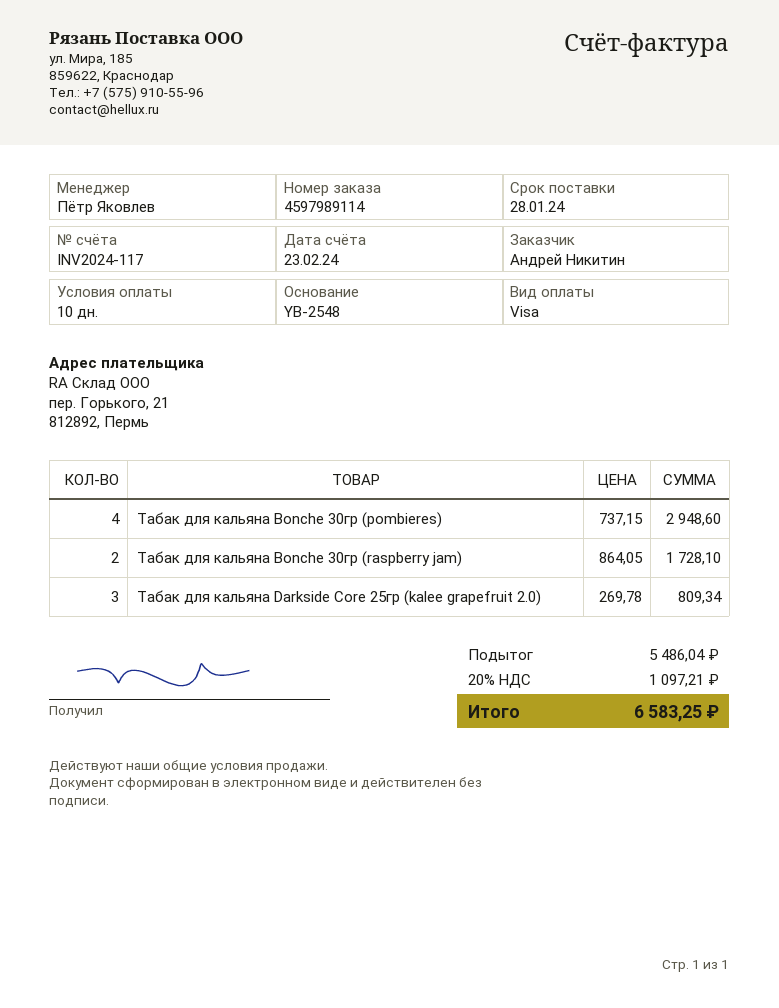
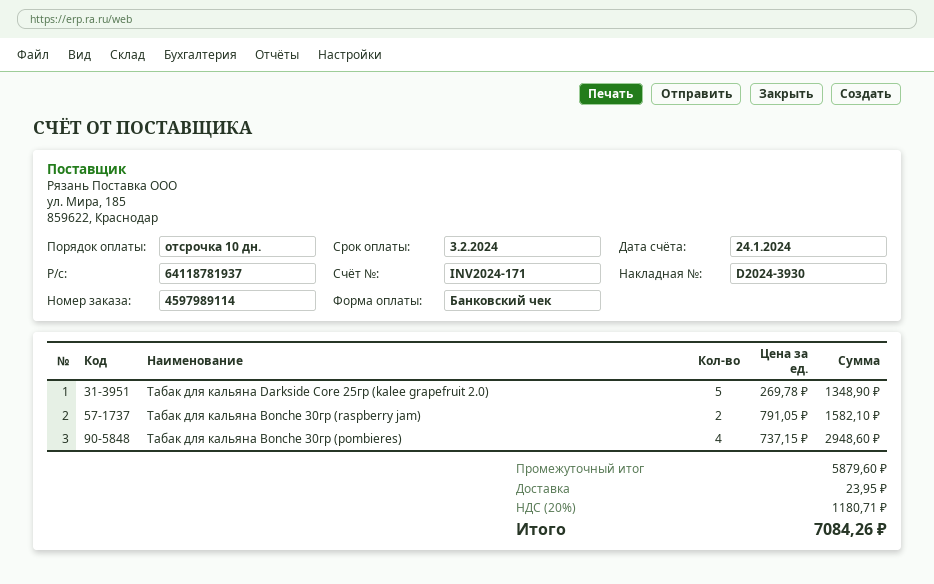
invoice number: INV2024-117 -> INV2024-171
invoice date: 2024-02-23 -> 2024-01-24
payment method: Visa -> cheque
Табак для кальяна Bonche 30гр (raspberry jam): 2 x 864.05 = 1728.10 -> 2 x 791.05 = 1582.10
Табак для кальяна Darkside Core 25гр (kalee grapefruit 2.0): 3 x 269.78 = 809.34 -> 5 x 269.78 = 1348.90
subtotal: 5486.04 -> 5879.60
shipping: none -> 23.95
tax: 20% = 1097.21 -> 20% = 1180.71
total: 6583.25 -> 7084.26

